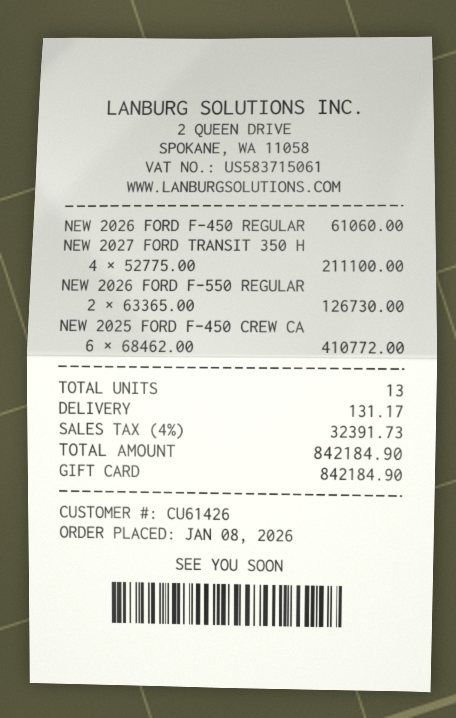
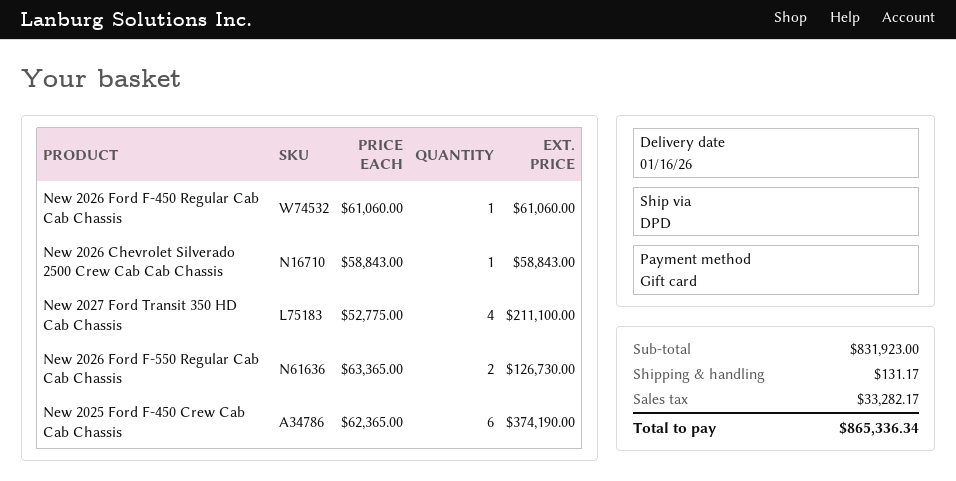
NEW 2025 FORD F-450 CREW CA: 6 x 68462.00 = 410772.00 -> 6 x 62365.00 = 374190.00
New 2026 Chevrolet Silverado 2500 Crew Cab Cab Chassis: none -> 1 x 58843.00 = 58843.00
tax: 32391.73 -> 33282.17
total: 842184.90 -> 865336.34

